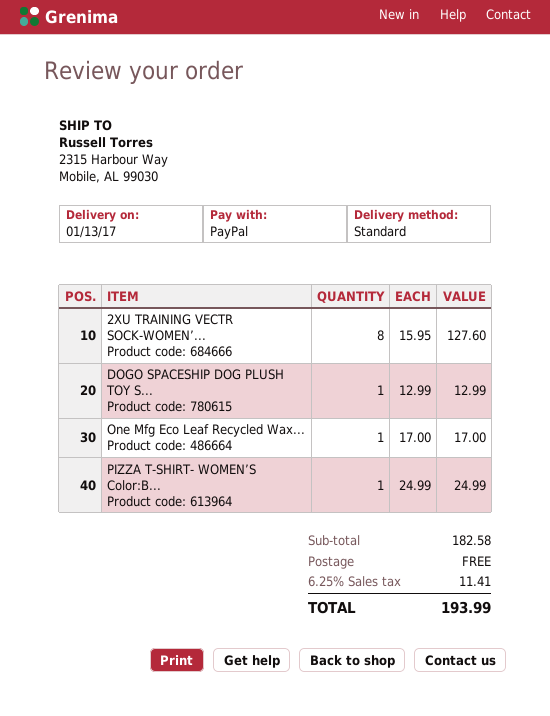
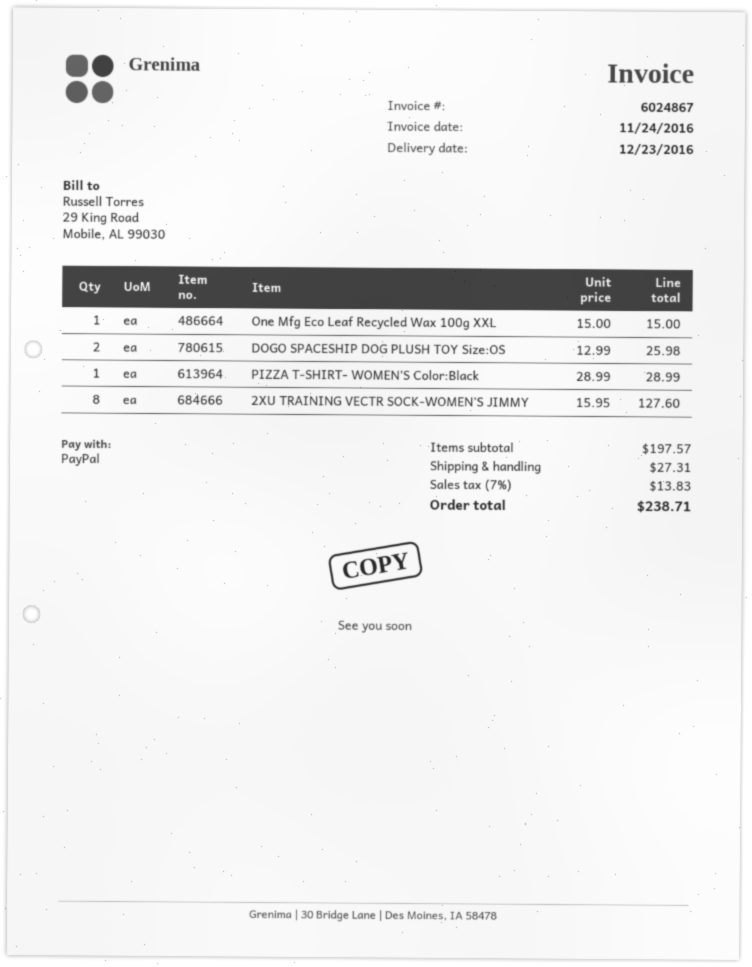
delivery date: 2017-01-13 -> 2016-12-23
DOGO SPACESHIP DOG PLUSH TOY S...: 1 x 12.99 = 12.99 -> 2 x 12.99 = 25.98
One Mfg Eco Leaf Recycled Wax...: 1 x 17.00 = 17.00 -> 1 x 15.00 = 15.00
PIZZA T-SHIRT- WOMEN’S Color:B...: 1 x 24.99 = 24.99 -> 1 x 28.99 = 28.99
subtotal: 182.58 -> 197.57
shipping: 0.00 -> 27.31
tax: 6.25% = 11.41 -> 7% = 13.83
total: 193.99 -> 238.71

